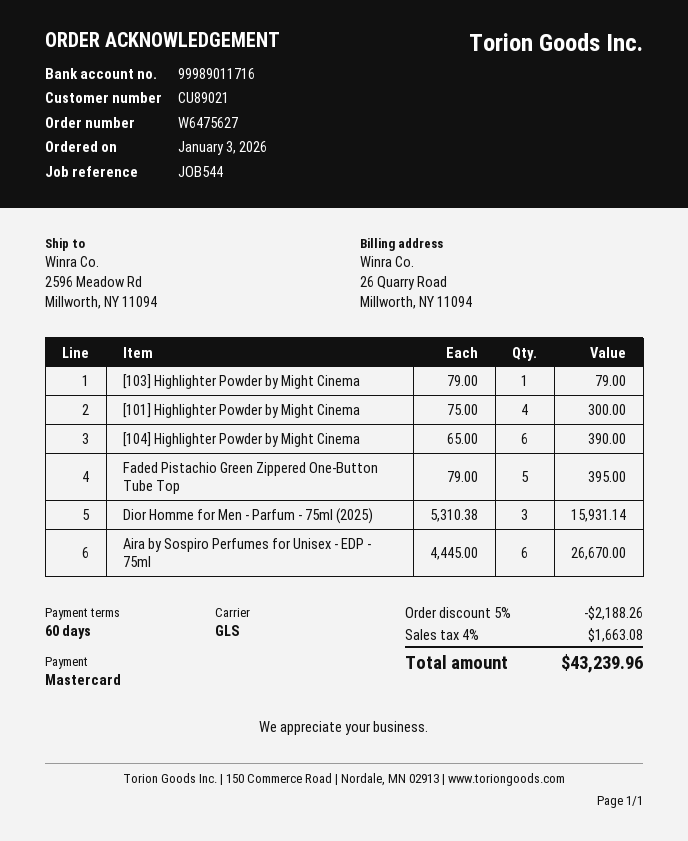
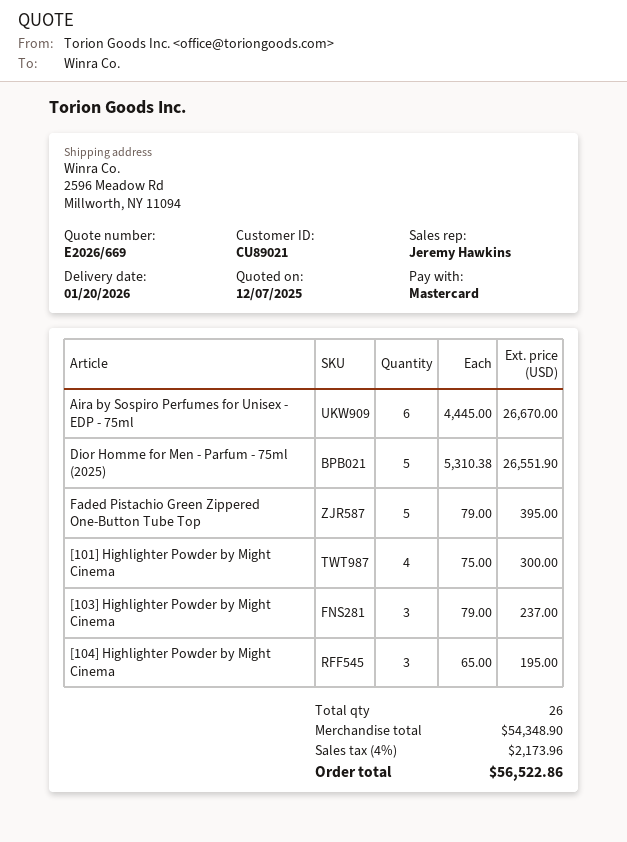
[103] Highlighter Powder by Might Cinema: 1 x 79.00 = 79.00 -> 3 x 79.00 = 237.00
[104] Highlighter Powder by Might Cinema: 6 x 65.00 = 390.00 -> 3 x 65.00 = 195.00
Dior Homme for Men - Parfum - 75ml (2025): 3 x 5310.38 = 15931.14 -> 5 x 5310.38 = 26551.90
discount: 5% = 2188.26 -> none
tax: 4% = 1663.08 -> 4% = 2173.96
total: 43239.96 -> 56522.86

